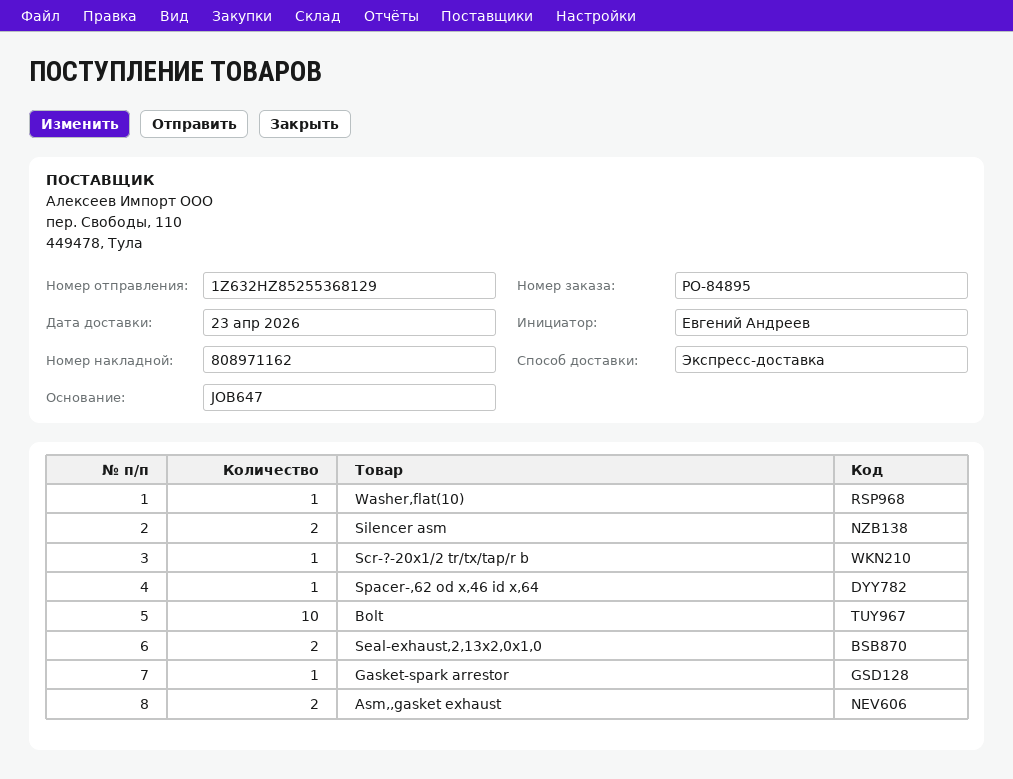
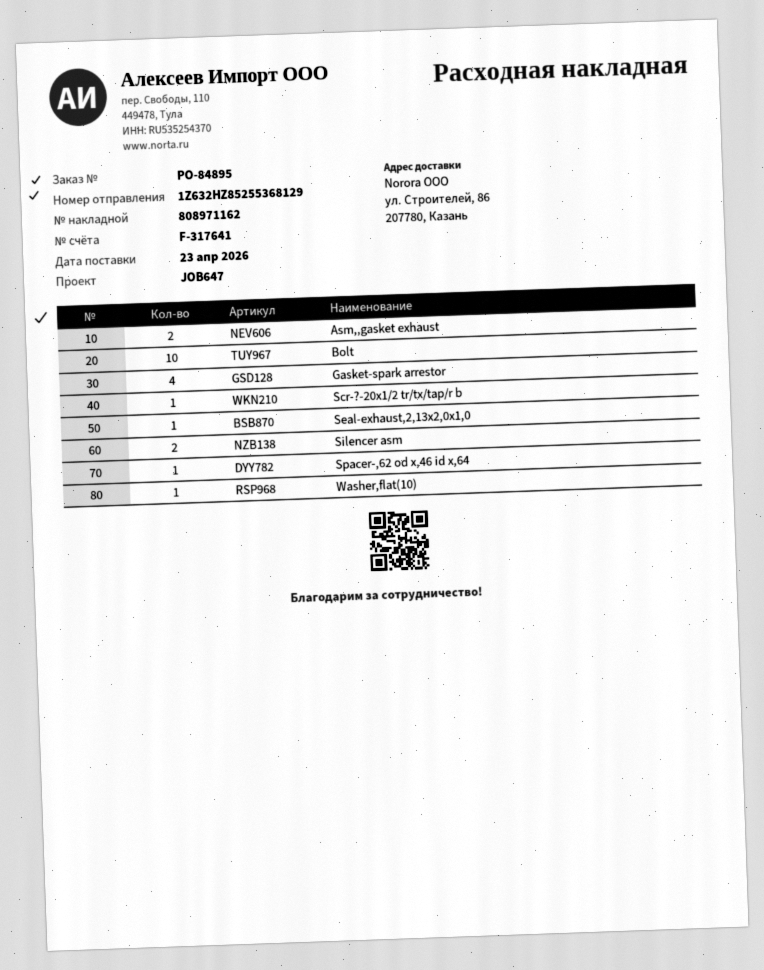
Seal-exhaust,2,13x2,0x1,0: 2 -> 1
Gasket-spark arrestor: 1 -> 4

